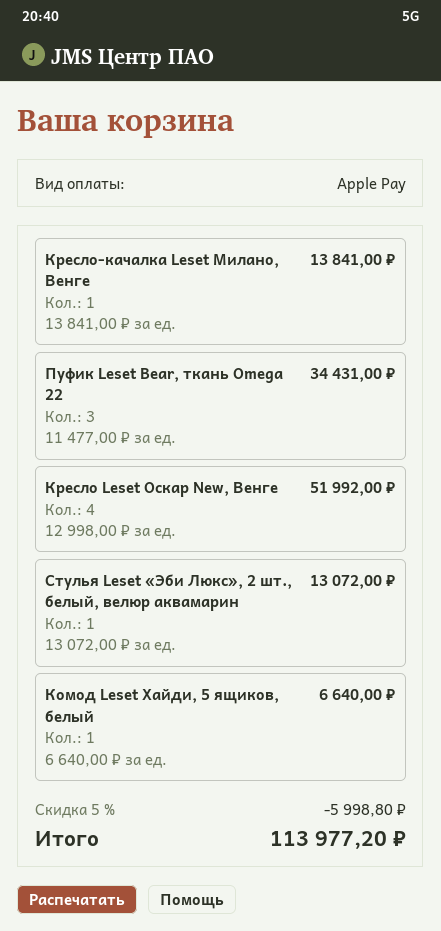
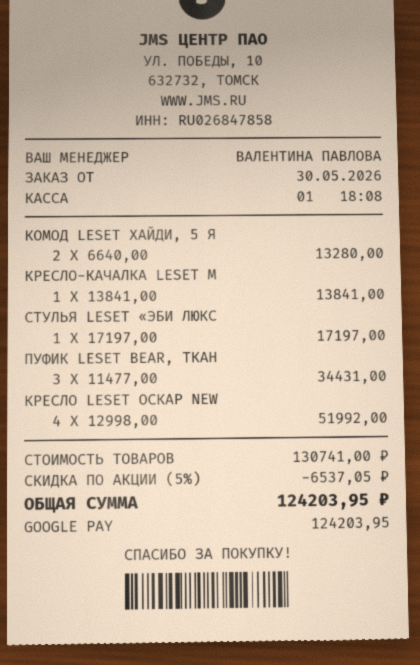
payment method: Apple Pay -> Google Pay
Стулья Leset «Эби Люкс», 2 шт., белый, велюр аквамарин: 1 x 13072.00 = 13072.00 -> 1 x 17197.00 = 17197.00
Комод Leset Хайди, 5 ящиков, белый: 1 x 6640.00 = 6640.00 -> 2 x 6640.00 = 13280.00
discount: 5% = 5998.80 -> 5% = 6537.05
total: 113977.20 -> 124203.95

